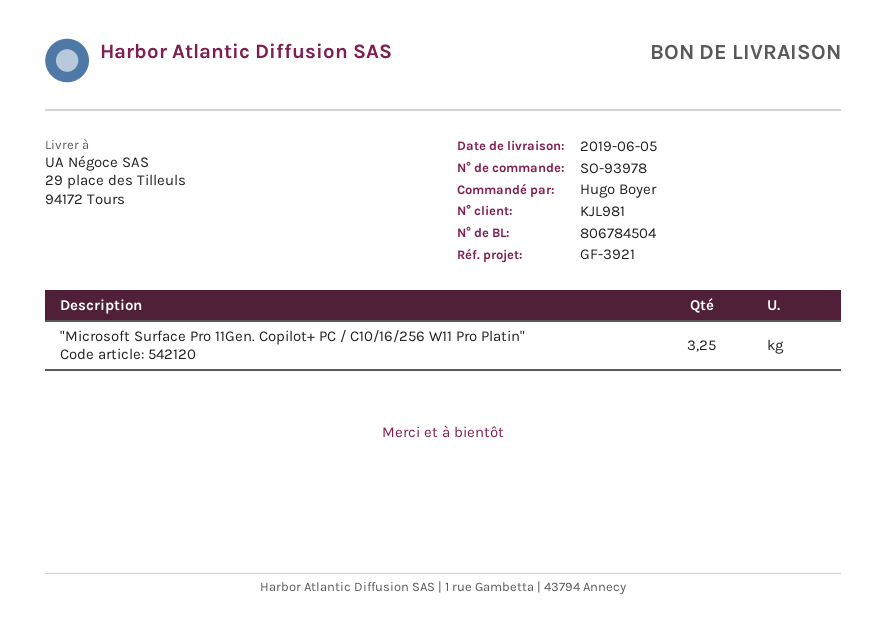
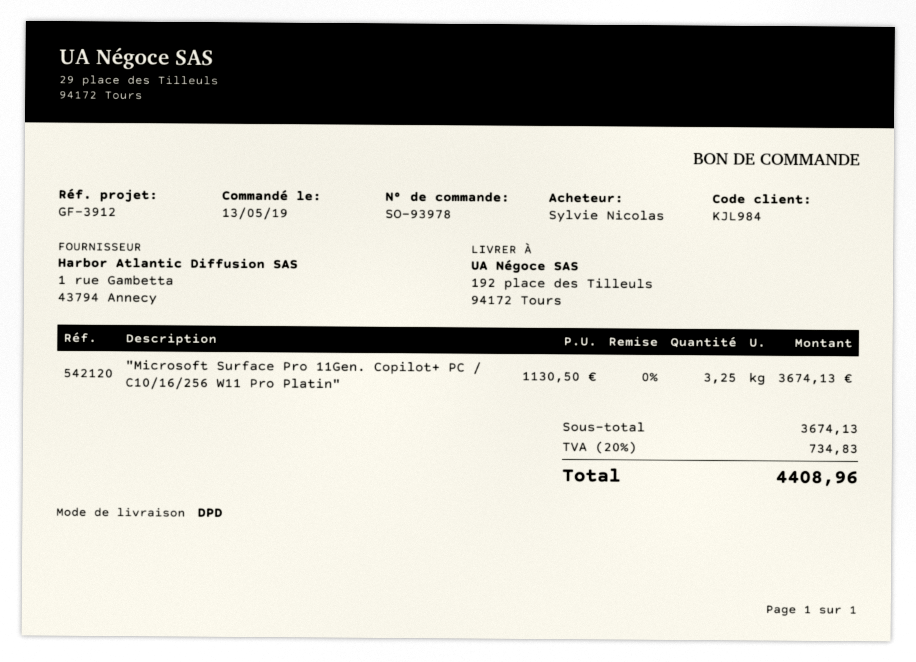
customer number: KJL981 -> KJL984
reference: GF-3921 -> GF-3912
ordered by: Hugo Boyer -> Sylvie Nicolas
ship to: 29 place des Tilleuls, 94172 Tours -> 192 place des Tilleuls, 94172 Tours

